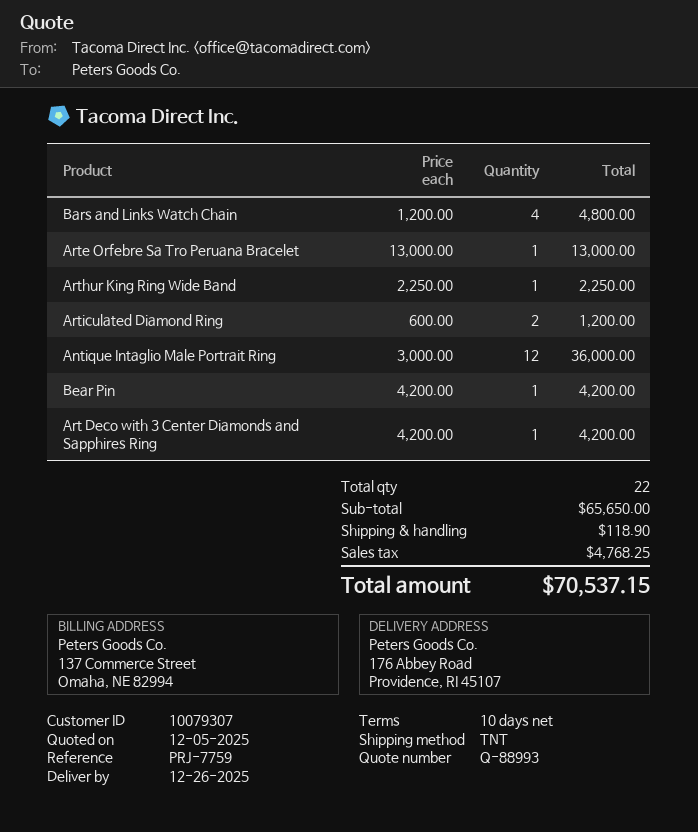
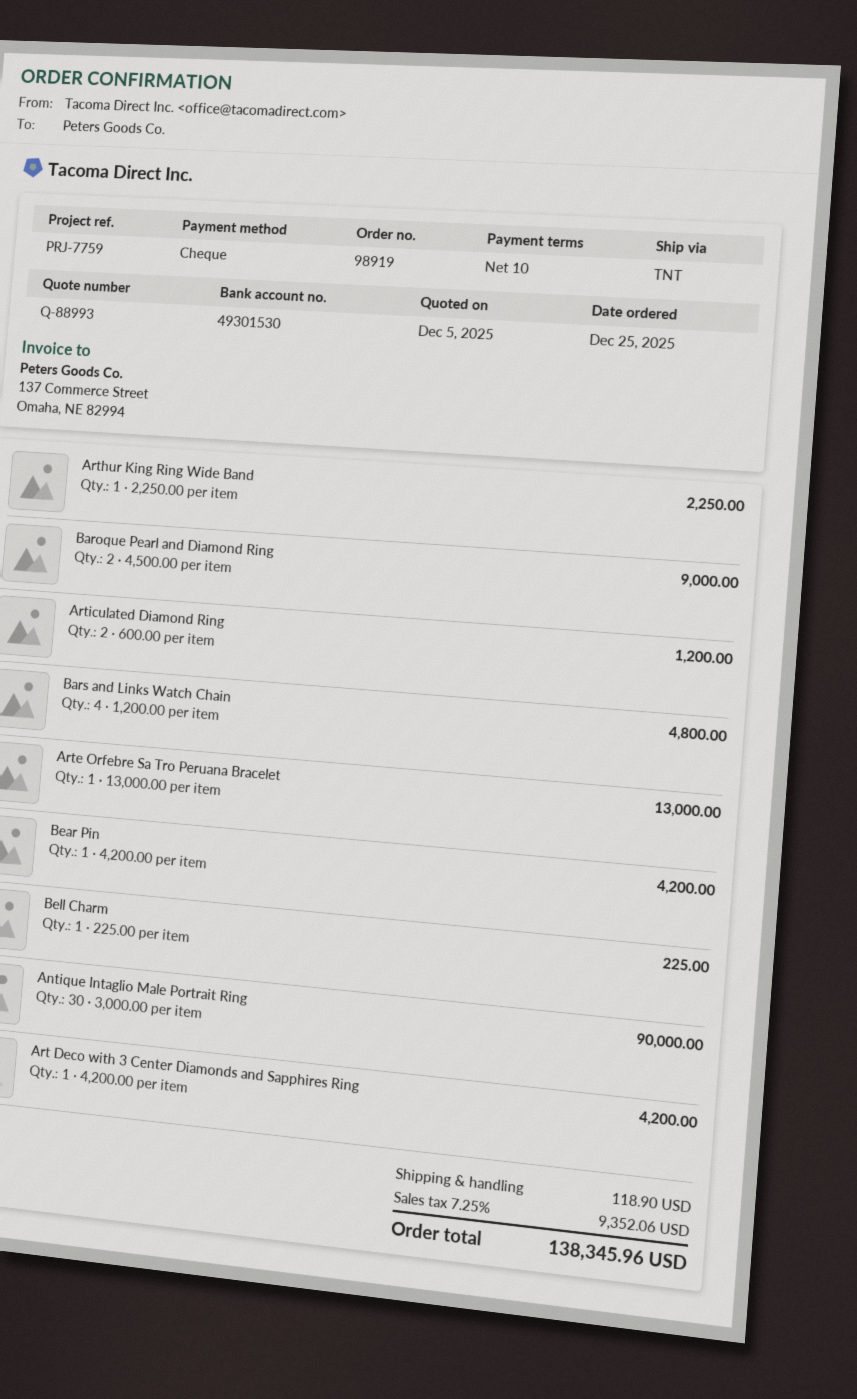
Antique Intaglio Male Portrait Ring: 12 x 3000.00 = 36000.00 -> 30 x 3000.00 = 90000.00
Baroque Pearl and Diamond Ring: none -> 2 x 4500.00 = 9000.00
Bell Charm: none -> 1 x 225.00 = 225.00
tax: 4768.25 -> 9352.06
total: 70537.15 -> 138345.96

